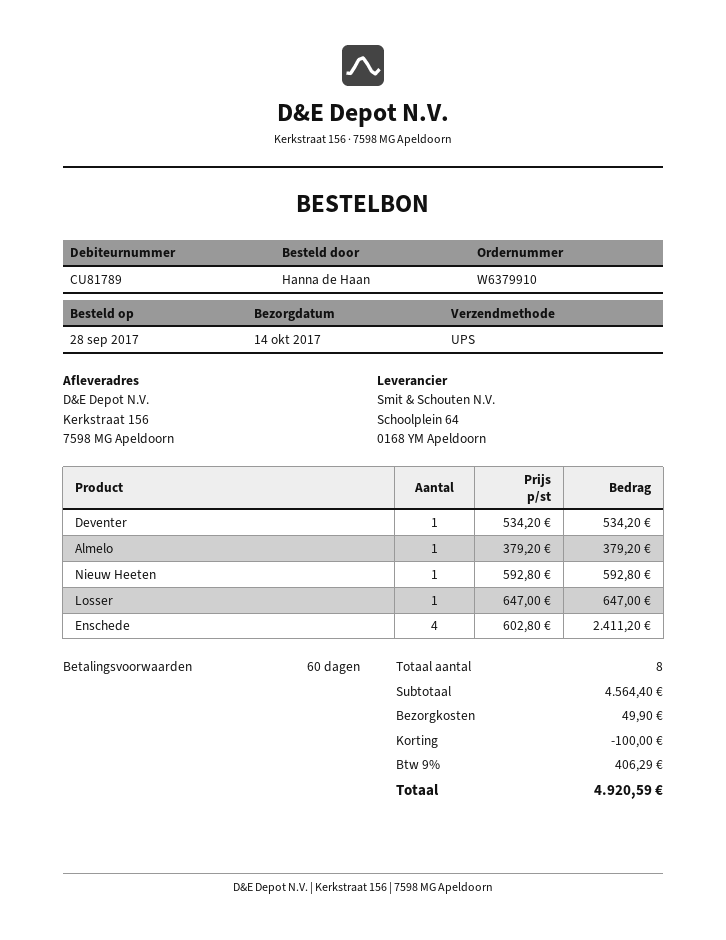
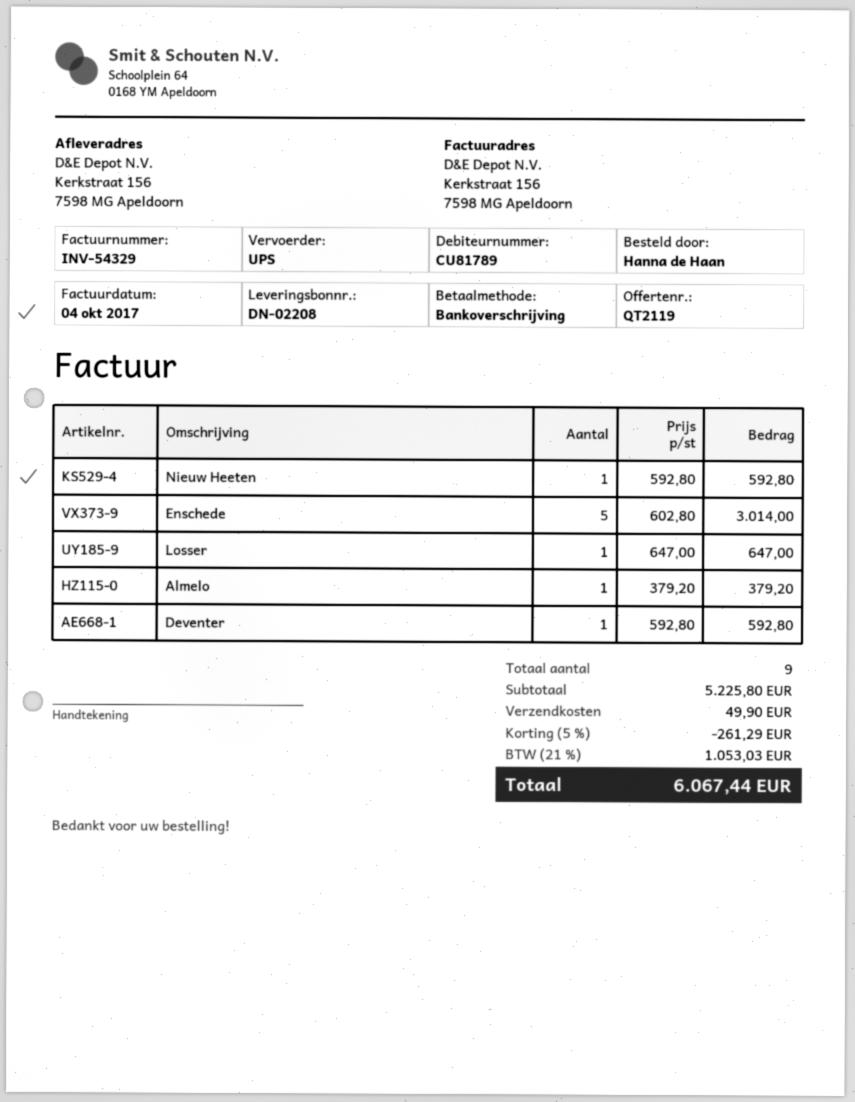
Deventer: 1 x 534.20 = 534.20 -> 1 x 592.80 = 592.80
Enschede: 4 x 602.80 = 2411.20 -> 5 x 602.80 = 3014.00
total quantity: 8 -> 9
subtotal: 4564.40 -> 5225.80
discount: 100.00 -> 261.29
tax: 9% = 406.29 -> 21% = 1053.03
total: 4920.59 -> 6067.44

